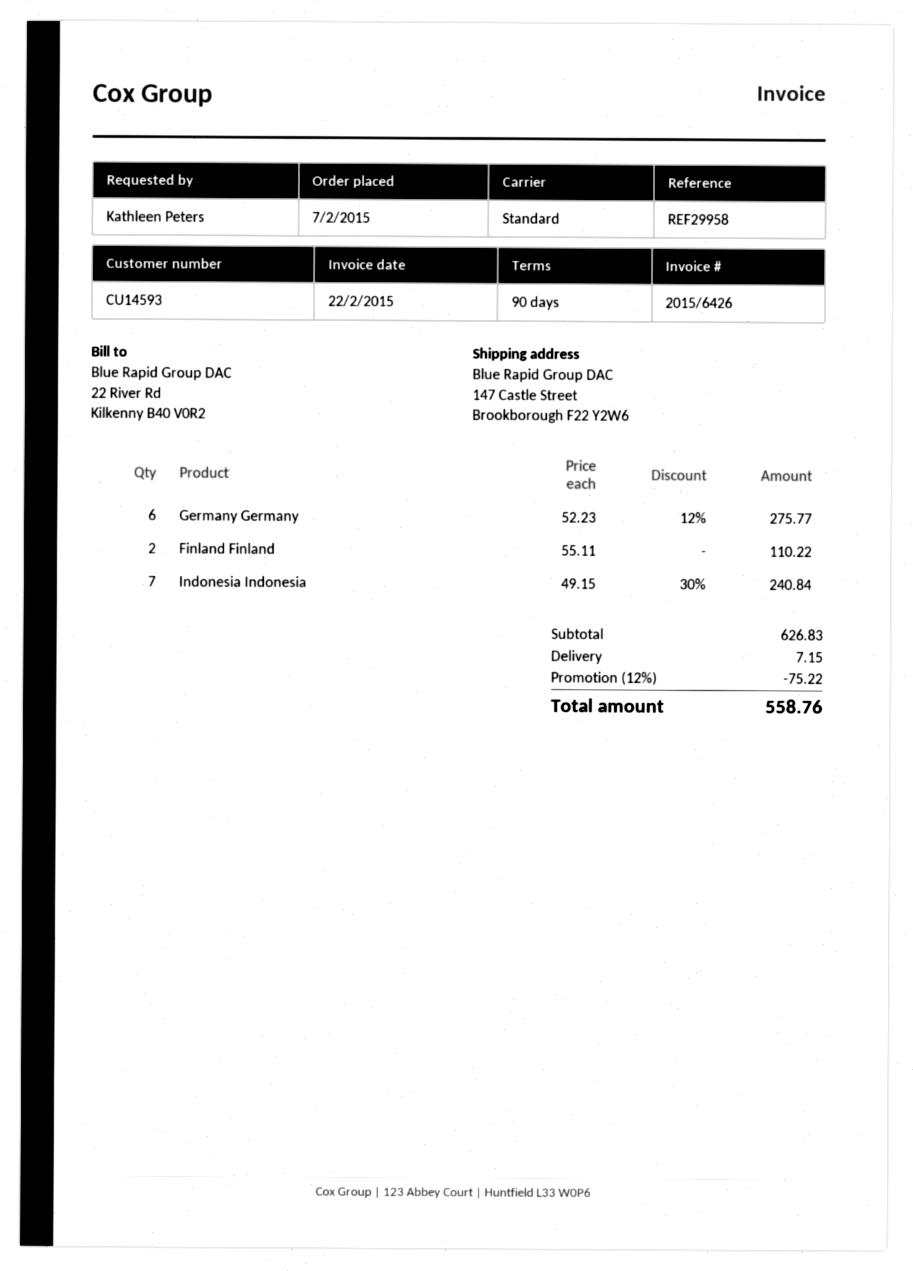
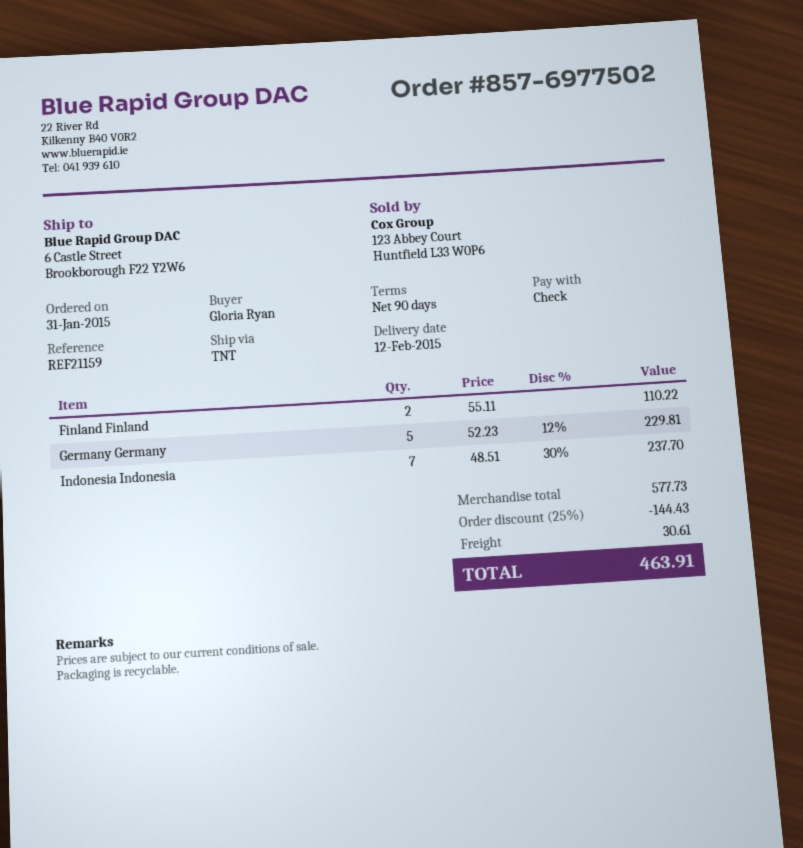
order date: 2015-02-07 -> 2015-01-31
reference: REF29958 -> REF21159
ordered by: Kathleen Peters -> Gloria Ryan
shipping method: standard -> TNT
ship to: 147 Castle Street, Brookborough F22 Y2W6 -> 6 Castle Street, Brookborough F22 Y2W6
Germany Germany: 6 x 52.23 - 12% = 275.77 -> 5 x 52.23 - 12% = 229.81
Indonesia Indonesia: 7 x 49.15 - 30% = 240.84 -> 7 x 48.51 - 30% = 237.70
subtotal: 626.83 -> 577.73
discount: 12% = 75.22 -> 25% = 144.43
shipping: 7.15 -> 30.61
total: 558.76 -> 463.91

